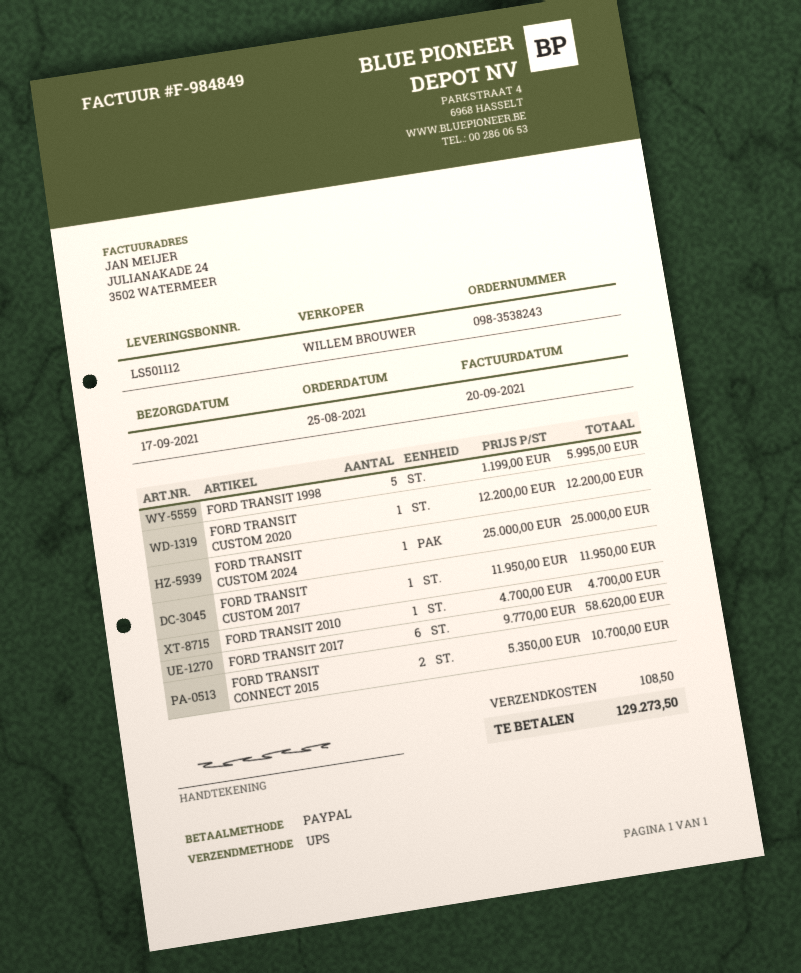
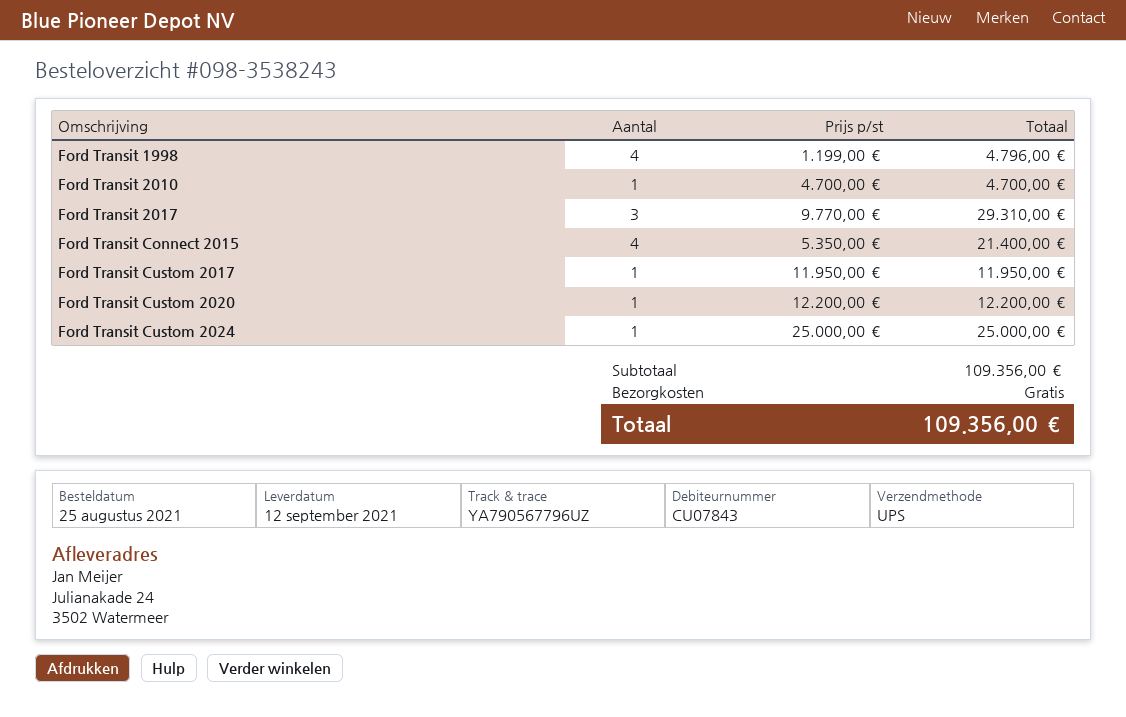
delivery date: 2021-09-17 -> 2021-09-12
FORD TRANSIT 1998: 5 x 1199.00 = 5995.00 -> 4 x 1199.00 = 4796.00
FORD TRANSIT 2017: 6 x 9770.00 = 58620.00 -> 3 x 9770.00 = 29310.00
FORD TRANSIT CONNECT 2015: 2 x 5350.00 = 10700.00 -> 4 x 5350.00 = 21400.00
shipping: 108.50 -> 0.00
total: 129273.50 -> 109356.00

